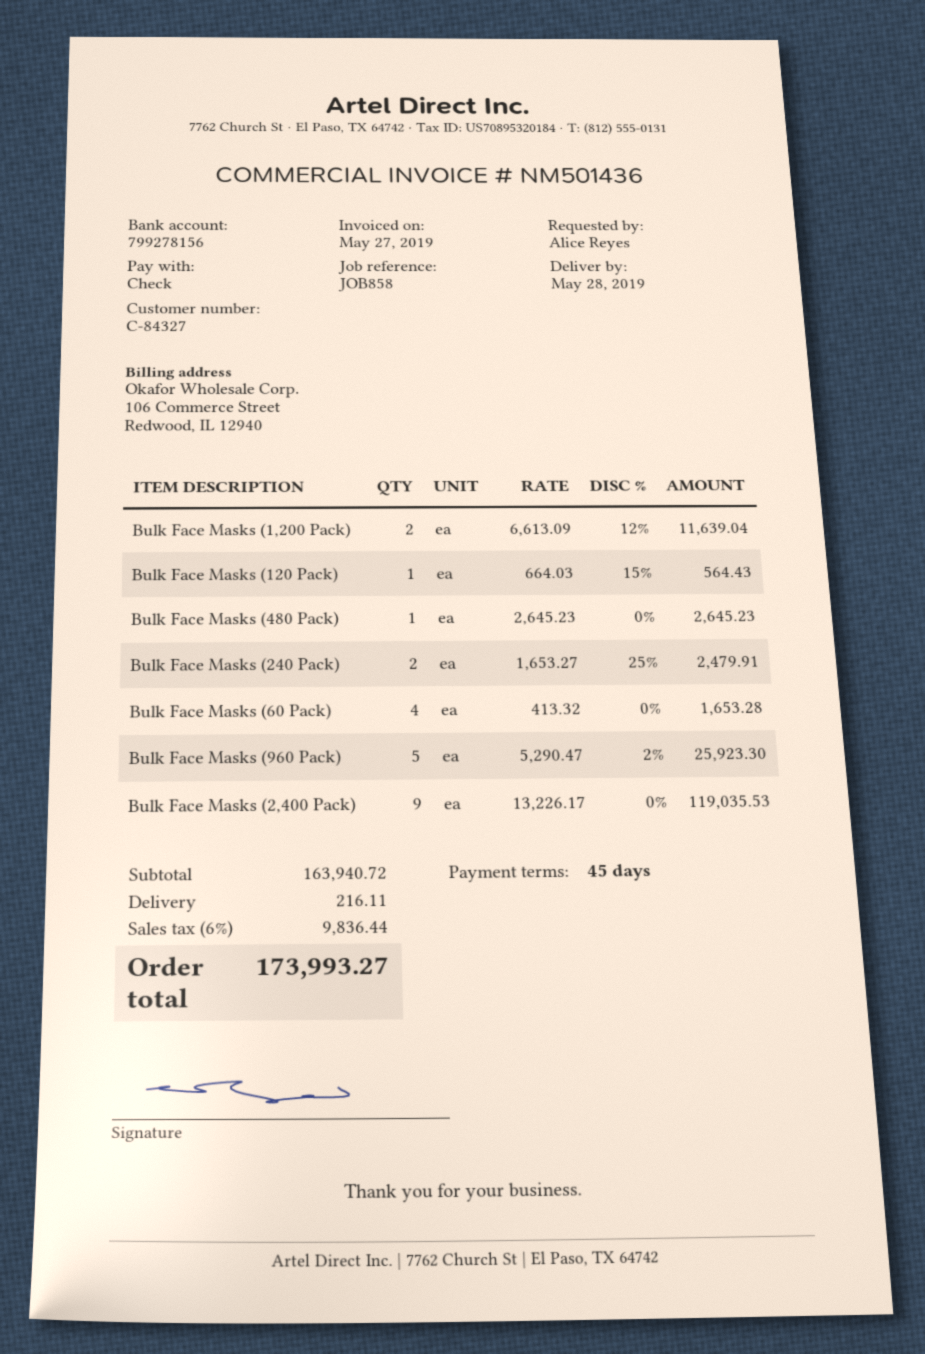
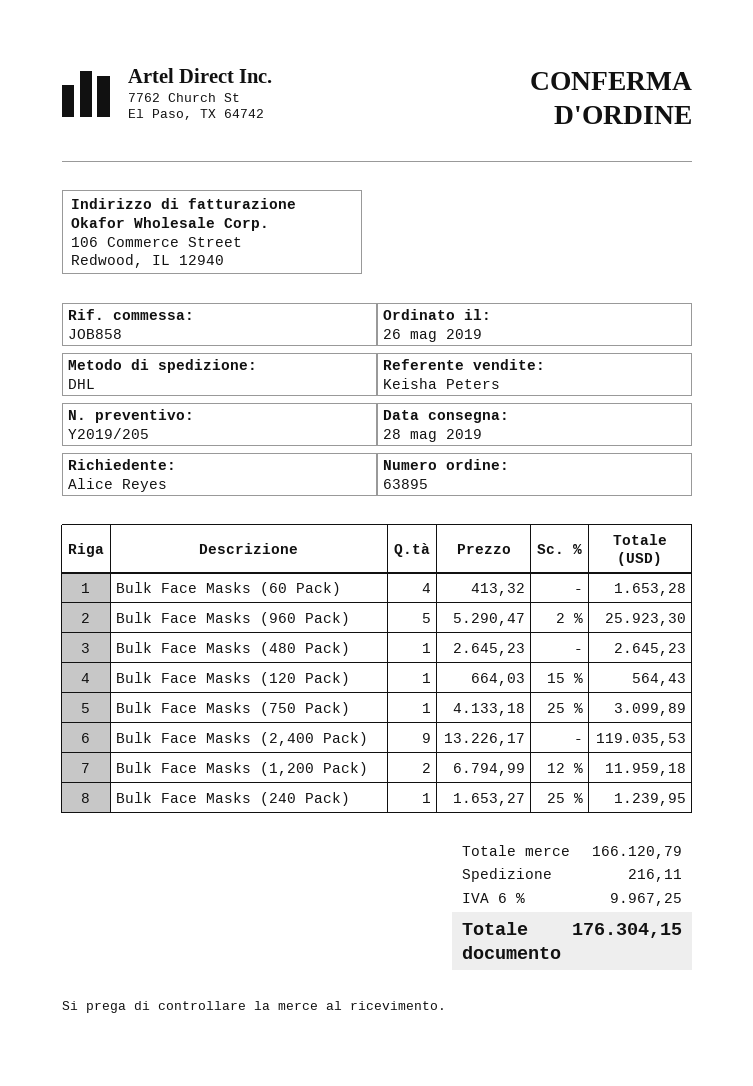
Bulk Face Masks (1,200 Pack): 2 x 6613.09 - 12% = 11639.04 -> 2 x 6794.99 - 12% = 11959.18
Bulk Face Masks (240 Pack): 2 x 1653.27 - 25% = 2479.91 -> 1 x 1653.27 - 25% = 1239.95
Bulk Face Masks (750 Pack): none -> 1 x 4133.18 - 25% = 3099.89
subtotal: 163940.72 -> 166120.79
tax: 6% = 9836.44 -> 6% = 9967.25
total: 173993.27 -> 176304.15

